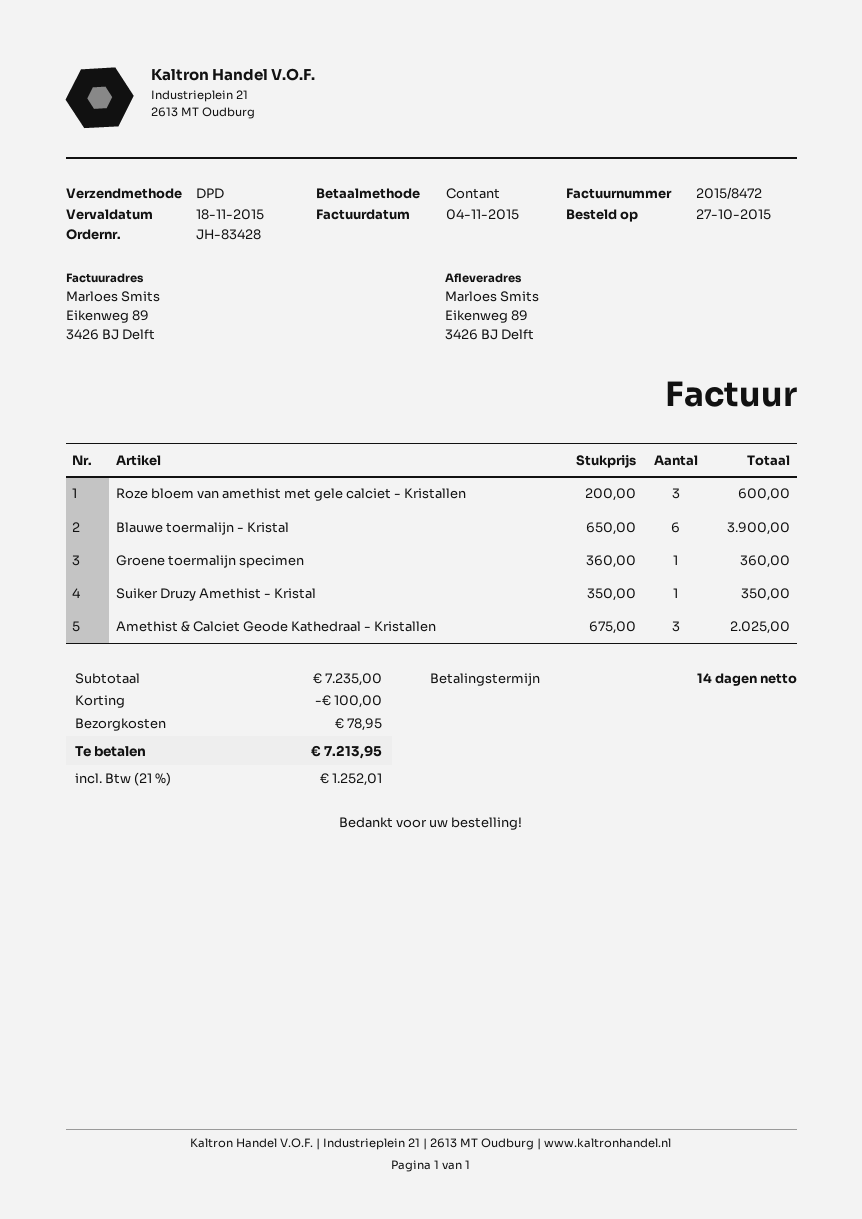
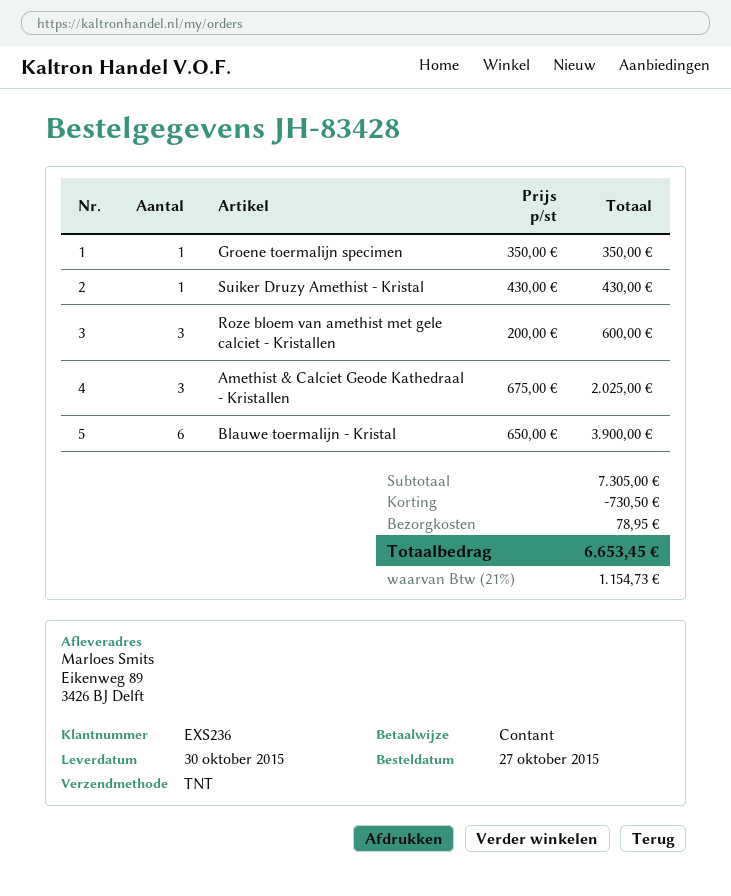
shipping method: DPD -> TNT
Groene toermalijn specimen: 1 x 360.00 = 360.00 -> 1 x 350.00 = 350.00
Suiker Druzy Amethist - Kristal: 1 x 350.00 = 350.00 -> 1 x 430.00 = 430.00
subtotal: 7235.00 -> 7305.00
discount: 100.00 -> 730.50
tax: 21% = 1252.01 -> 21% = 1154.73
total: 7213.95 -> 6653.45

